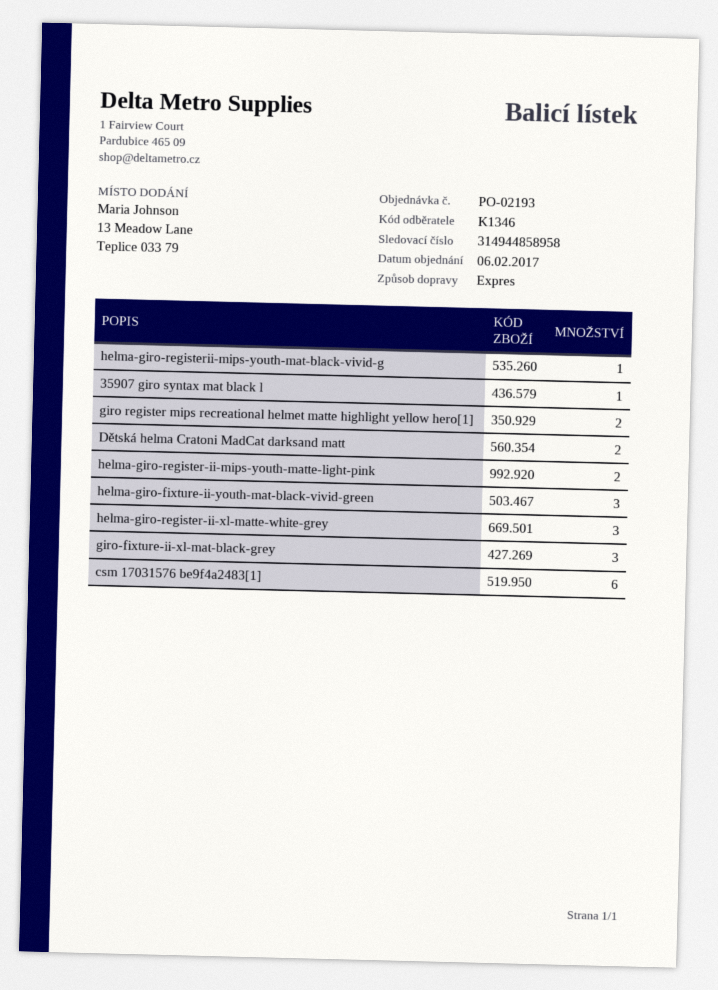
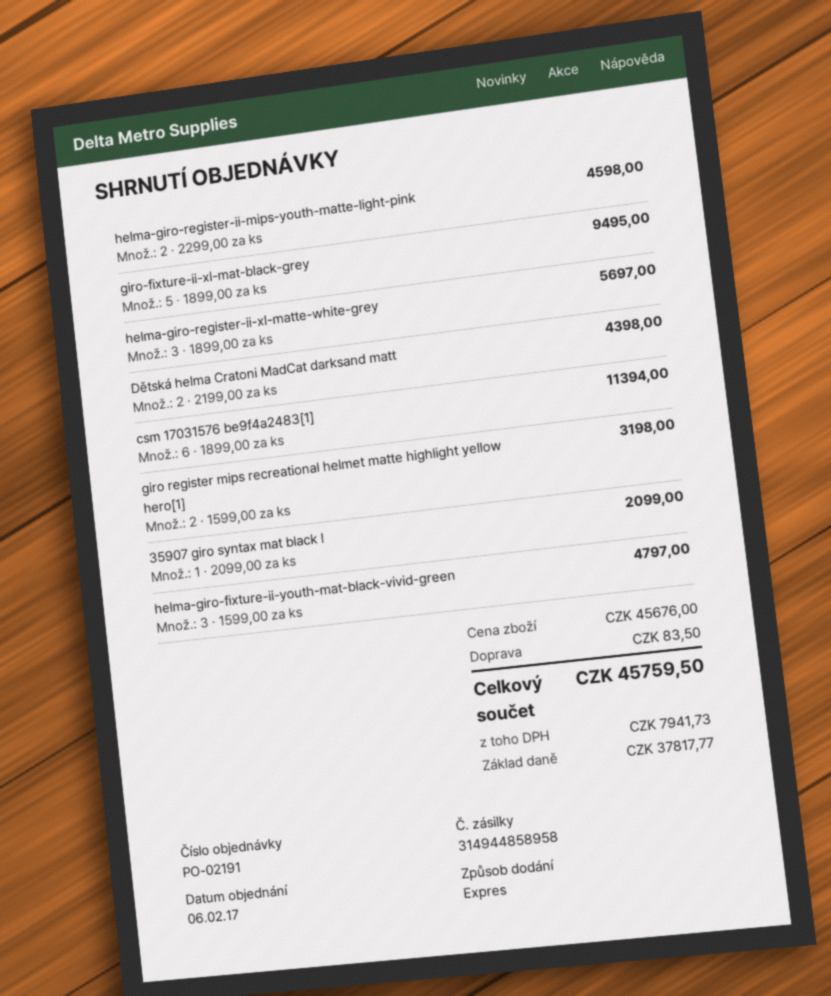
order number: PO-02193 -> PO-02191
helma-giro-registerii-mips-youth-mat-black-vivid-g: 1 -> none
giro-fixture-ii-xl-mat-black-grey: 3 -> 5

